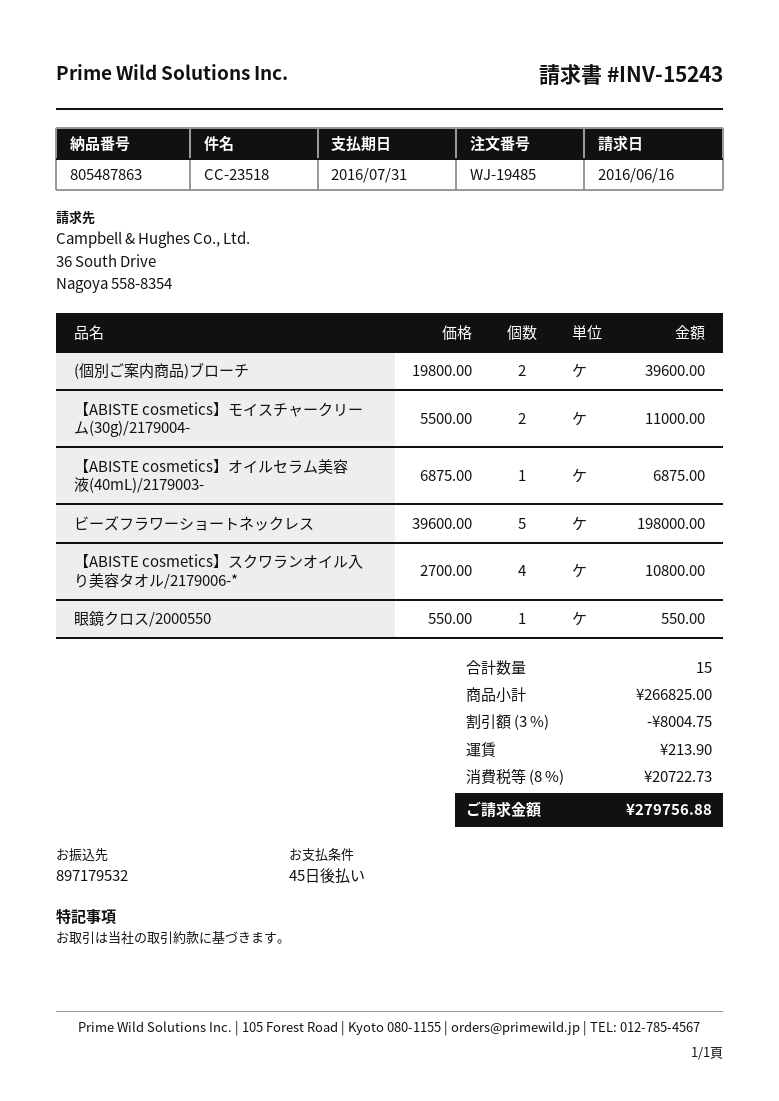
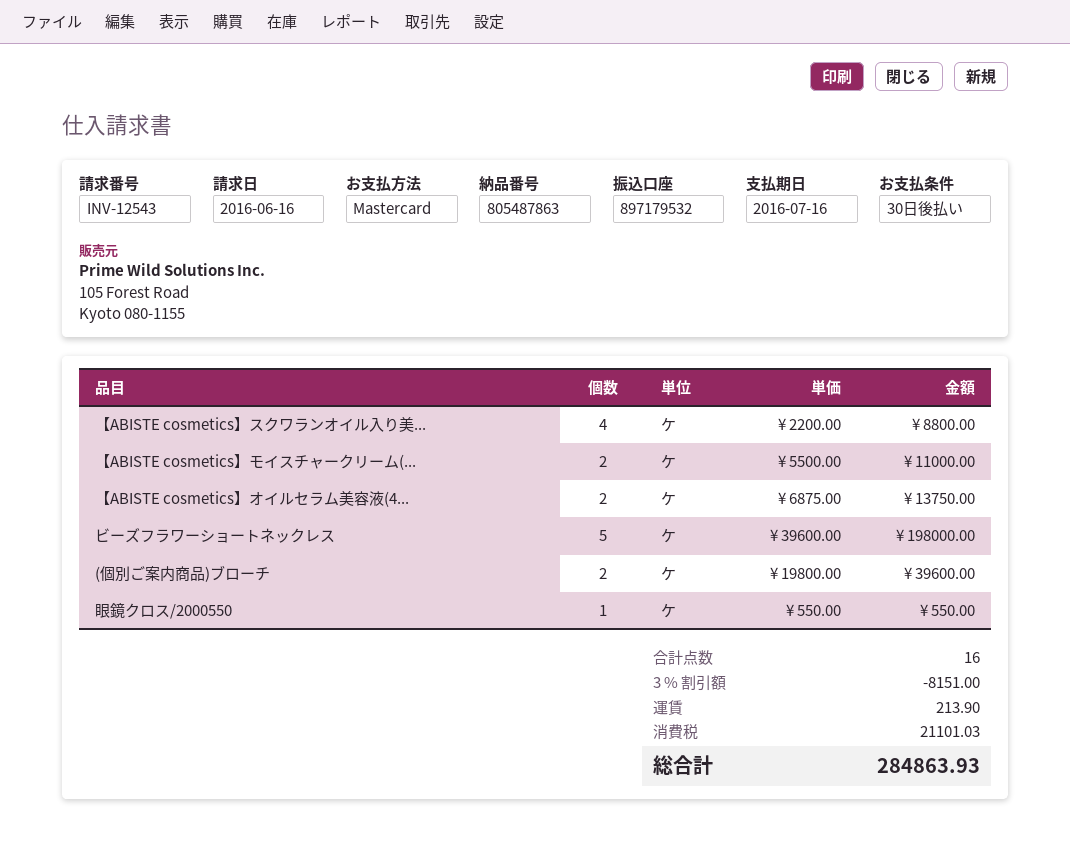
invoice number: INV-15243 -> INV-12543
payment terms: 45 days -> 30 days
due date: 2016-07-31 -> 2016-07-16
【ABISTE cosmetics】オイルセラム美容液(40mL)/2179003-: 1 x 6875.00 = 6875.00 -> 2 x 6875.00 = 13750.00
【ABISTE cosmetics】スクワランオイル入り美容タオル/2179006-*: 4 x 2700.00 = 10800.00 -> 4 x 2200.00 = 8800.00
total quantity: 15 -> 16
discount: 3% = 8004.75 -> 3% = 8151.00
tax: 20722.73 -> 21101.03
total: 279756.88 -> 284863.93

